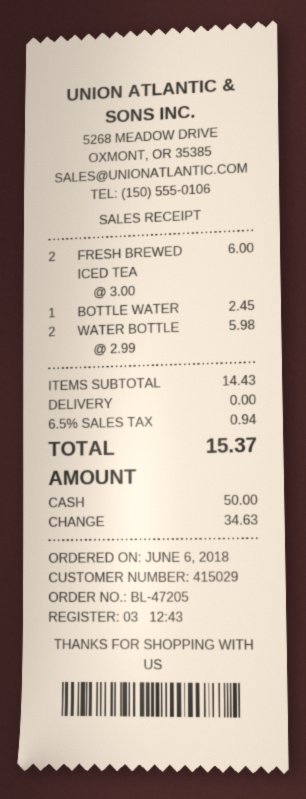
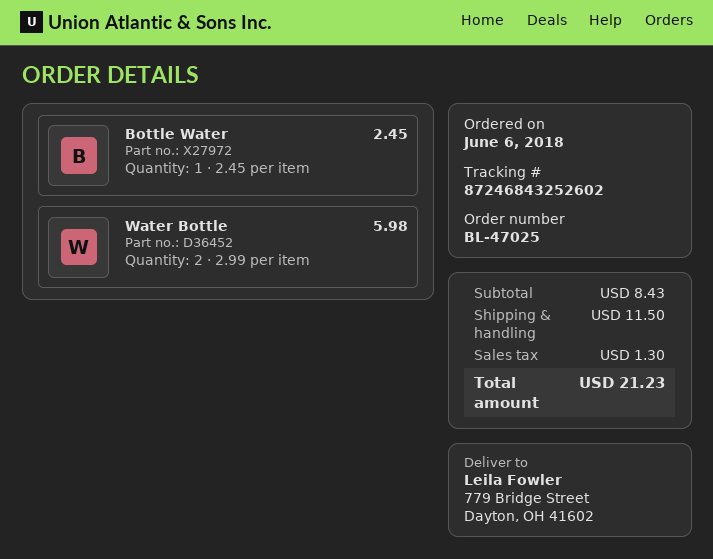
order number: BL-47205 -> BL-47025
FRESH BREWED ICED TEA: 2 x 3.00 = 6.00 -> none
subtotal: 14.43 -> 8.43
shipping: 0.00 -> 11.50
tax: 0.94 -> 1.30
total: 15.37 -> 21.23

